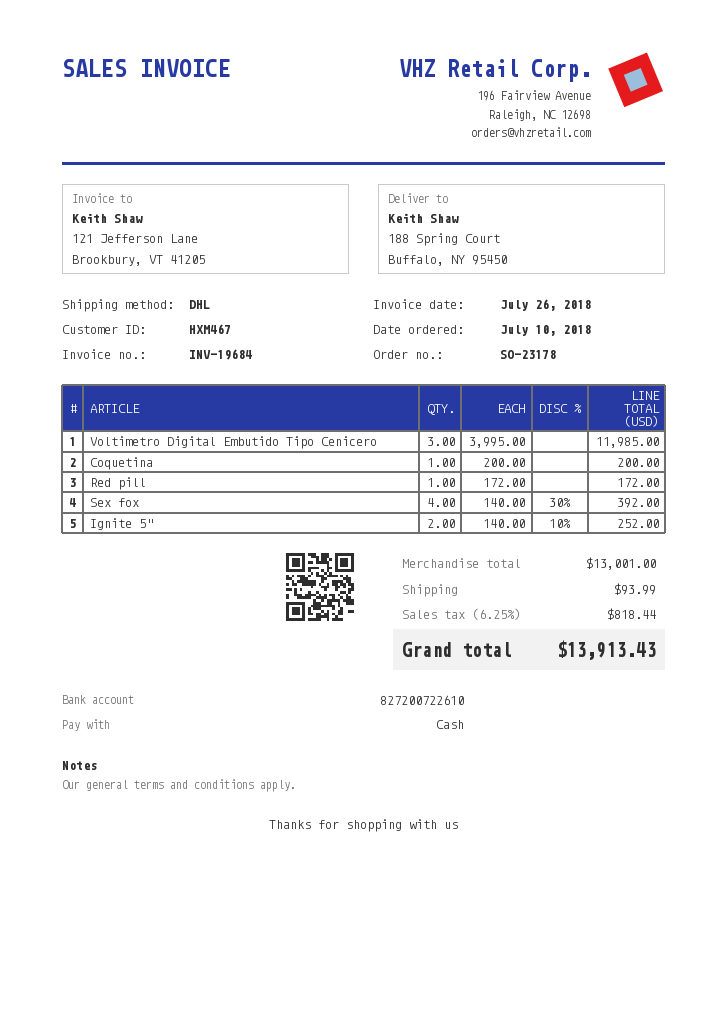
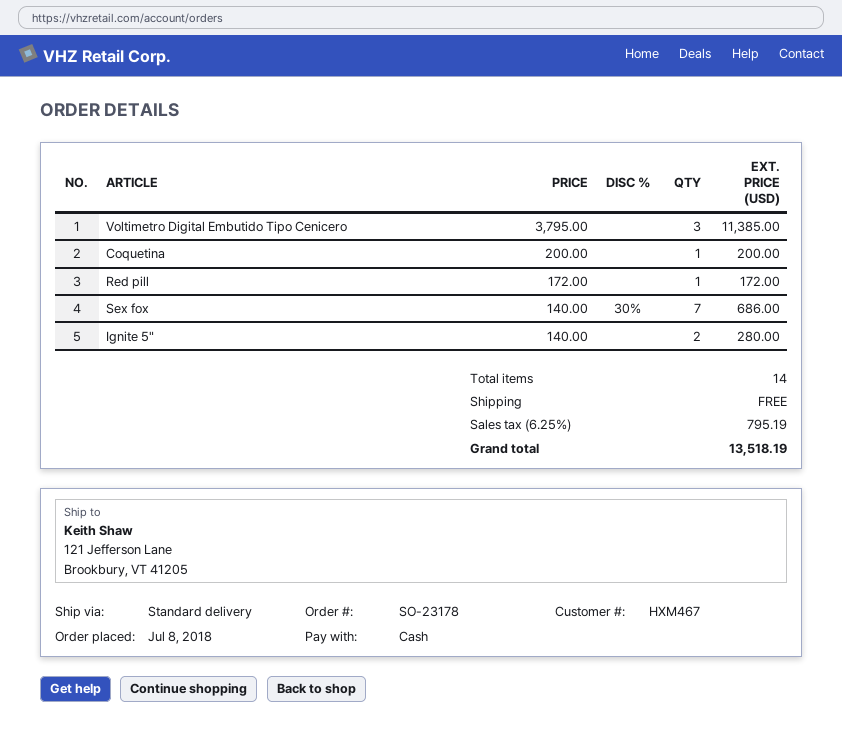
order date: 2018-07-10 -> 2018-07-08
shipping method: DHL -> standard
ship to: 188 Spring Court, Buffalo, NY 95450 -> 121 Jefferson Lane, Brookbury, VT 41205
Voltimetro Digital Embutido Tipo Cenicero: 3 x 3995.00 = 11985.00 -> 3 x 3795.00 = 11385.00
Sex fox: 4 x 140.00 - 30% = 392.00 -> 7 x 140.00 - 30% = 686.00
Ignite 5": 2 x 140.00 - 10% = 252.00 -> 2 x 140.00 = 280.00
shipping: 93.99 -> 0.00
tax: 6.25% = 818.44 -> 6.25% = 795.19
total: 13913.43 -> 13518.19

